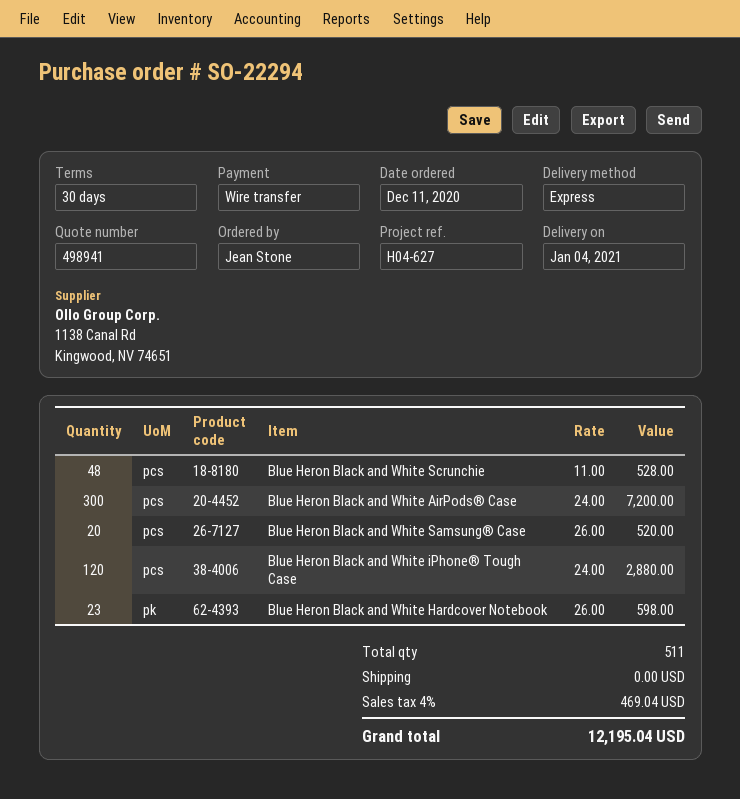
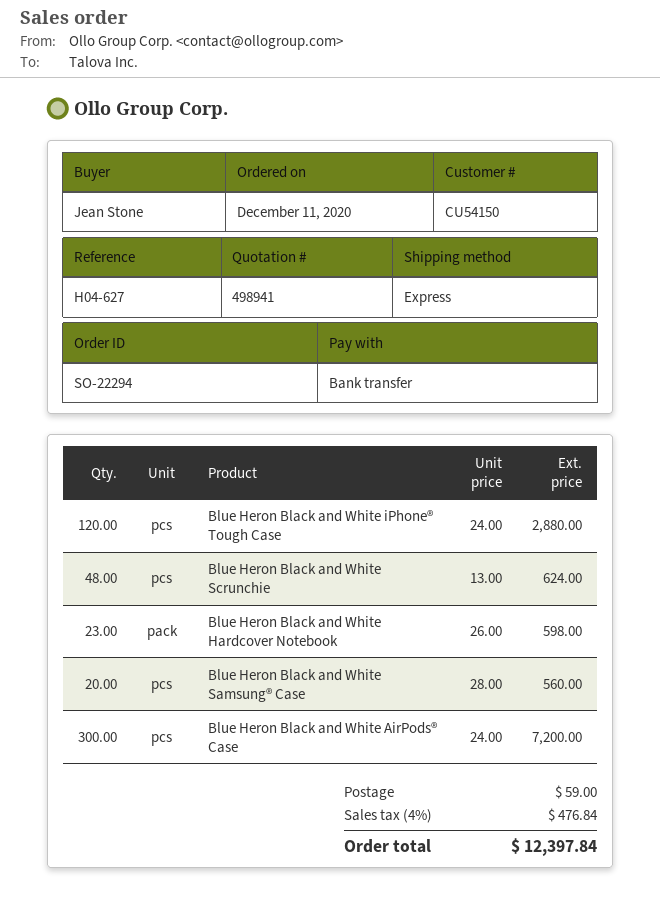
Blue Heron Black and White Scrunchie: 48 x 11.00 = 528.00 -> 48 x 13.00 = 624.00
Blue Heron Black and White Samsung® Case: 20 x 26.00 = 520.00 -> 20 x 28.00 = 560.00
shipping: 0.00 -> 59.00
tax: 4% = 469.04 -> 4% = 476.84
total: 12195.04 -> 12397.84

